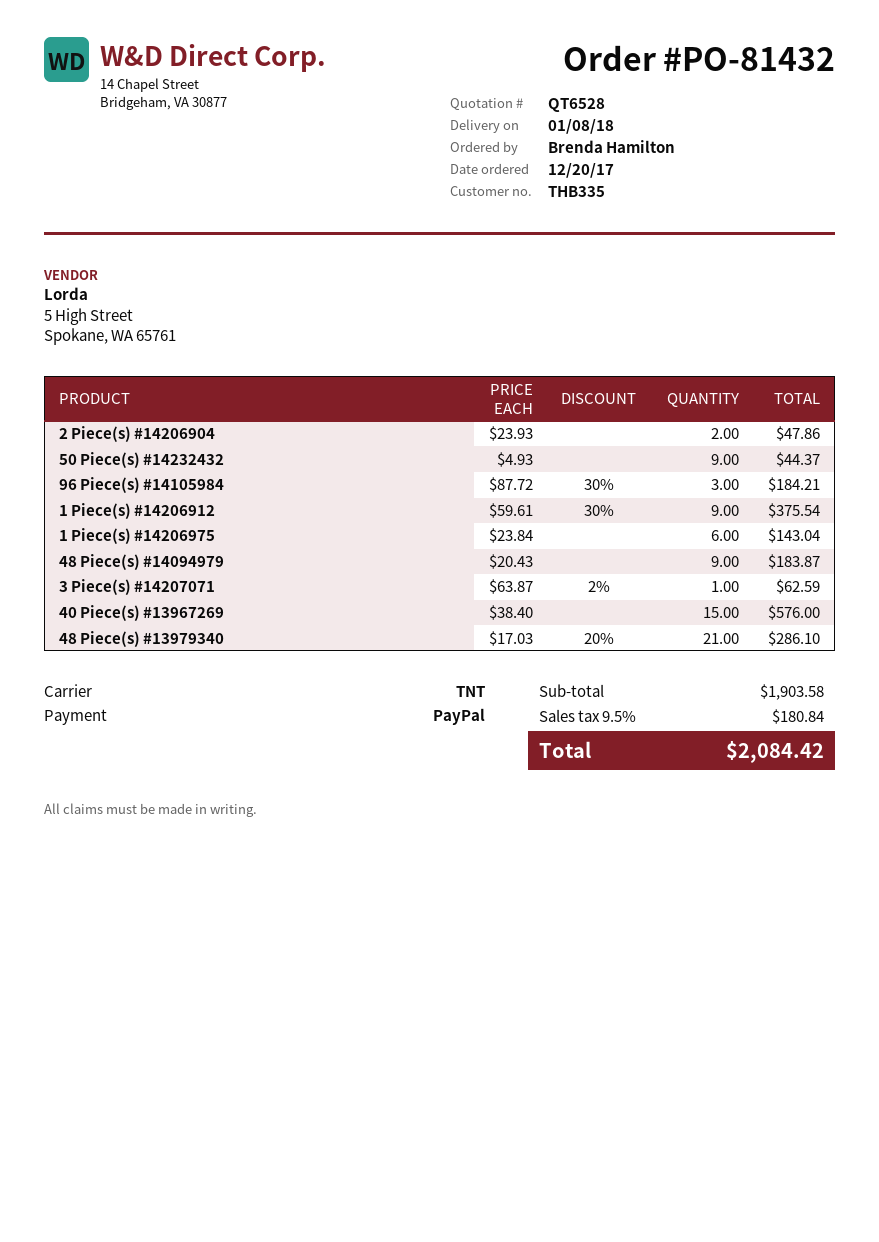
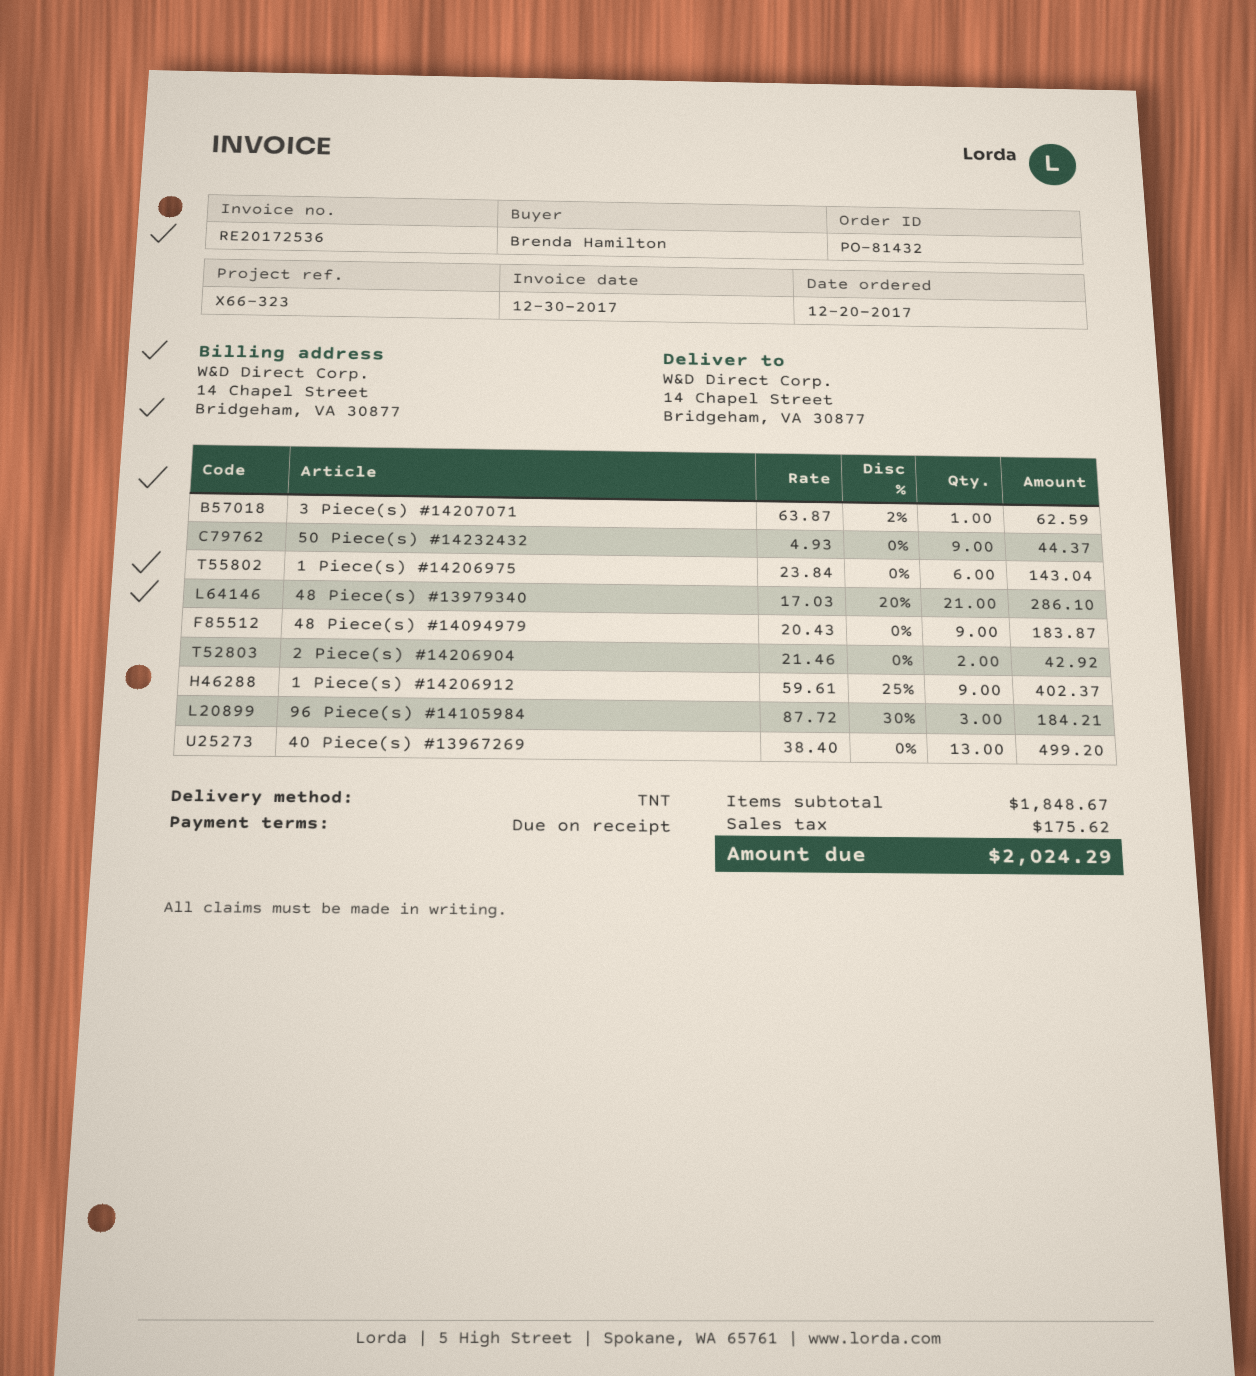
2 Piece(s) #14206904: 2 x 23.93 = 47.86 -> 2 x 21.46 = 42.92
1 Piece(s) #14206912: 9 x 59.61 - 30% = 375.54 -> 9 x 59.61 - 25% = 402.37
40 Piece(s) #13967269: 15 x 38.40 = 576.00 -> 13 x 38.40 = 499.20
subtotal: 1903.58 -> 1848.67
tax: 180.84 -> 175.62
total: 2084.42 -> 2024.29

